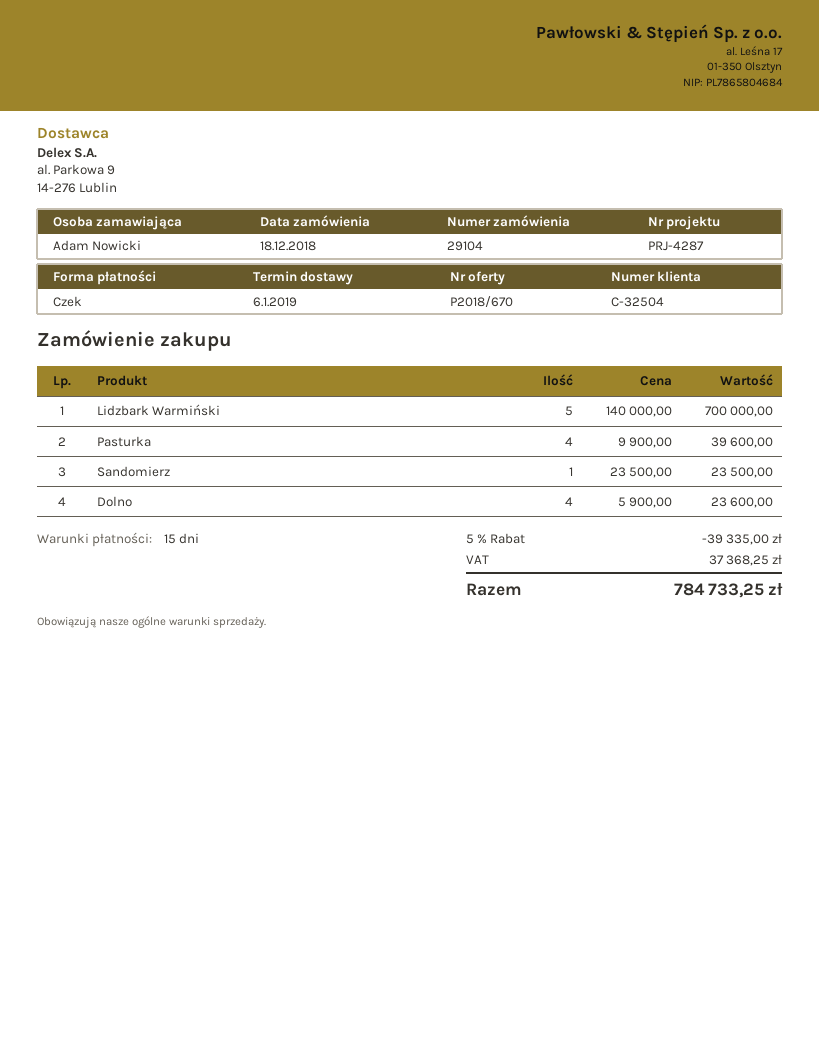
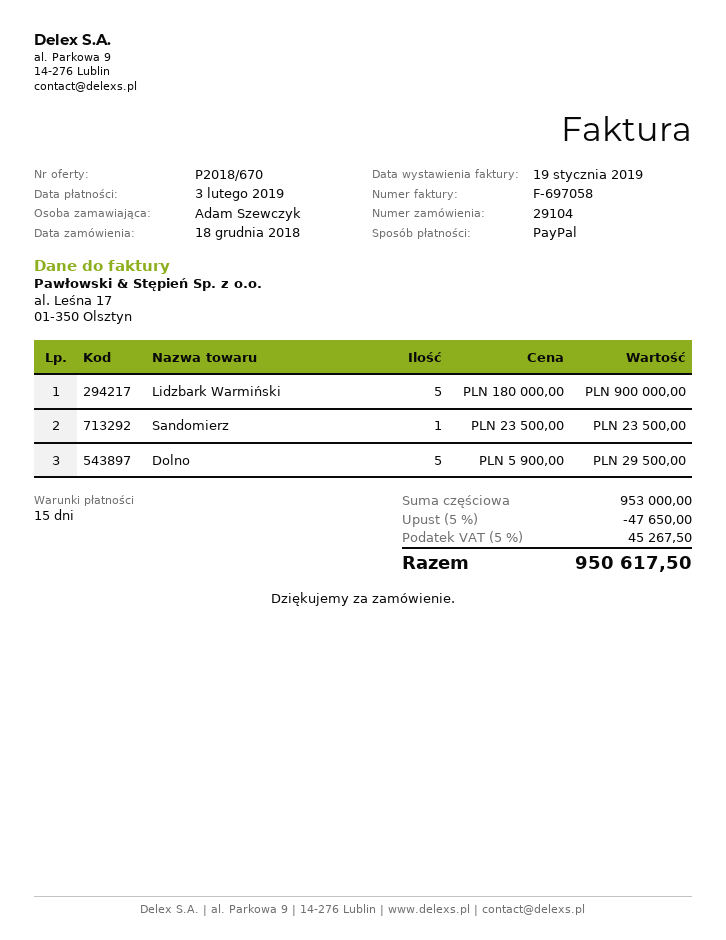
ordered by: Adam Nowicki -> Adam Szewczyk
payment method: cheque -> PayPal
Lidzbark Warmiński: 5 x 140000.00 = 700000.00 -> 5 x 180000.00 = 900000.00
Pasturka: 4 x 9900.00 = 39600.00 -> none
Dolno: 4 x 5900.00 = 23600.00 -> 5 x 5900.00 = 29500.00
discount: 5% = 39335.00 -> 5% = 47650.00
tax: 37368.25 -> 45267.50
total: 784733.25 -> 950617.50

